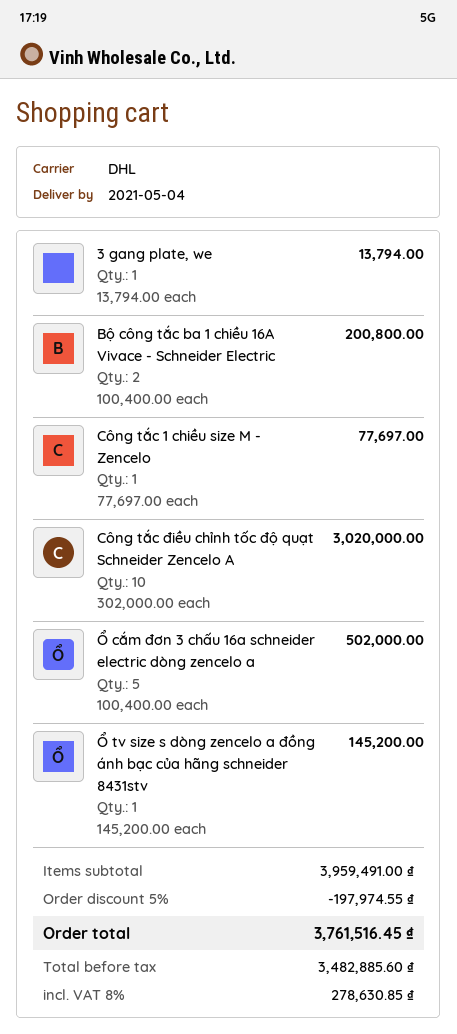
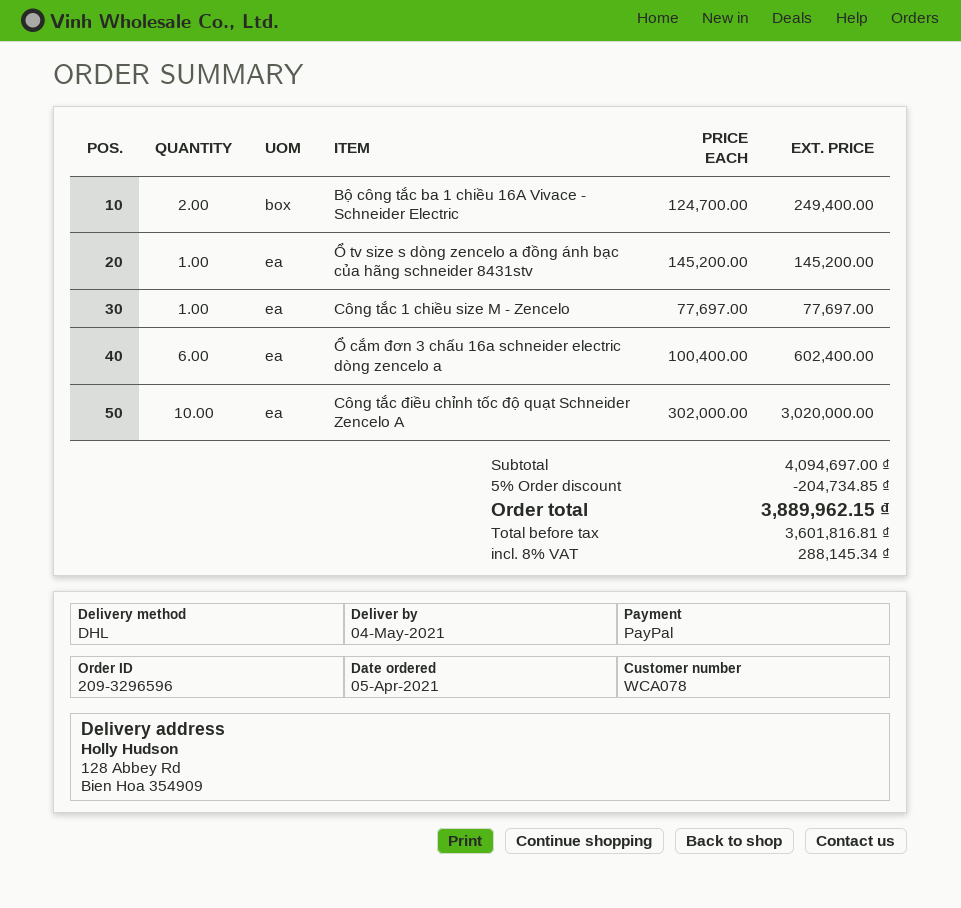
3 gang plate, we: 1 x 13794.00 = 13794.00 -> none
Bộ công tắc ba 1 chiều 16A Vivace - Schneider Electric: 2 x 100400.00 = 200800.00 -> 2 x 124700.00 = 249400.00
Ổ cắm đơn 3 chấu 16a schneider electric dòng zencelo a: 5 x 100400.00 = 502000.00 -> 6 x 100400.00 = 602400.00
subtotal: 3959491.00 -> 4094697.00
discount: 5% = 197974.55 -> 5% = 204734.85
net: 3482885.60 -> 3601816.81
tax: 8% = 278630.85 -> 8% = 288145.34
total: 3761516.45 -> 3889962.15

